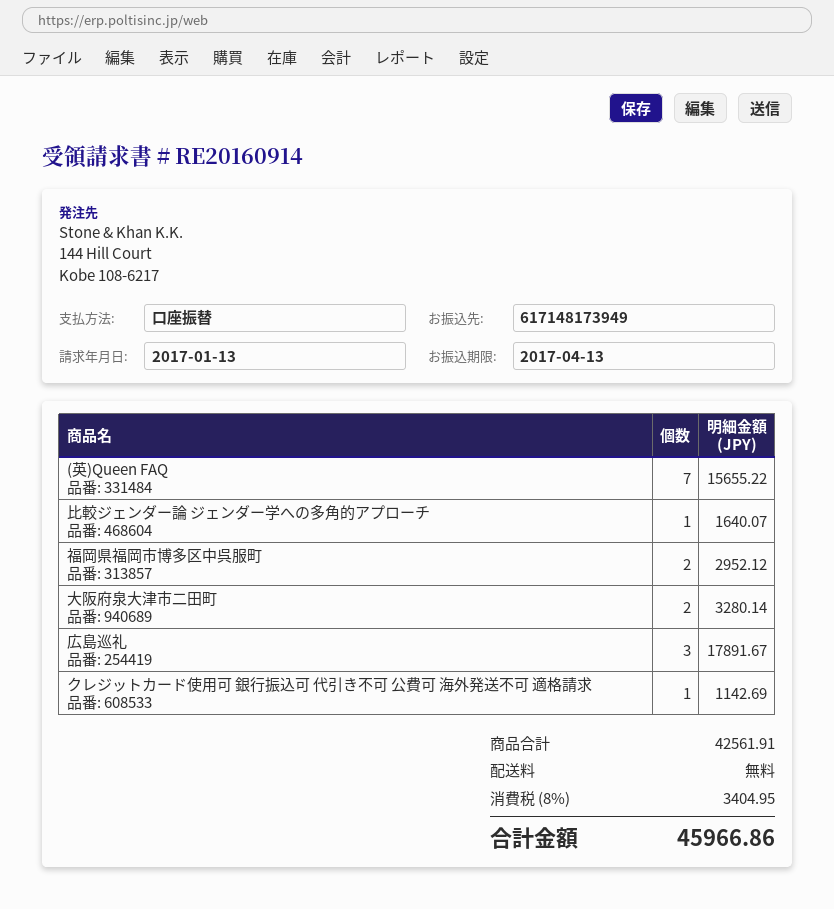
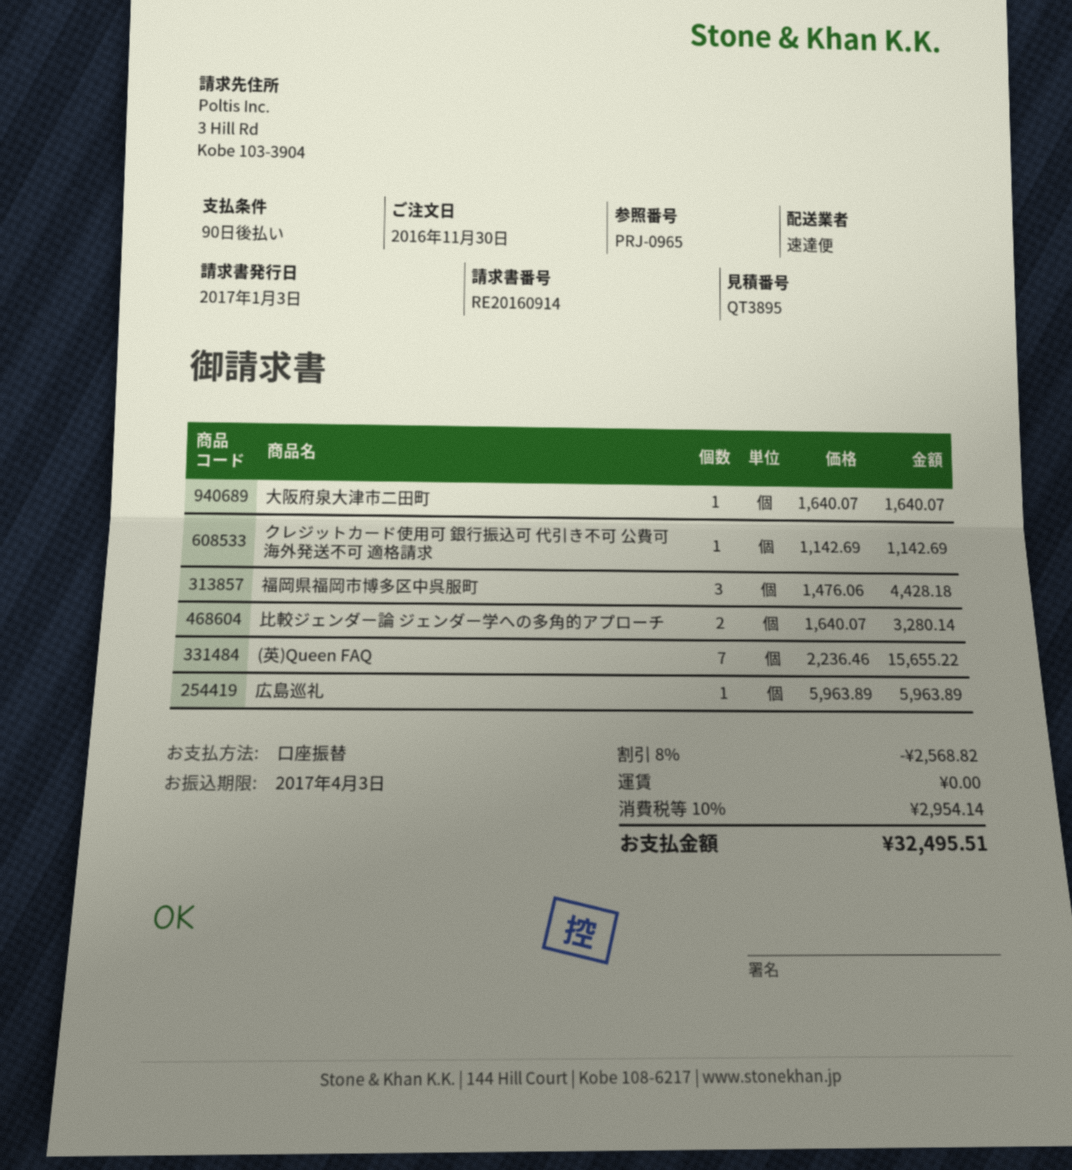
invoice date: 2017-01-13 -> 2017-01-03
due date: 2017-04-13 -> 2017-04-03
比較ジェンダー論 ジェンダー学への多角的アプローチ: 1 for 1640.07 -> 2 for 3280.14
福岡県福岡市博多区中呉服町: 2 for 2952.12 -> 3 for 4428.18
大阪府泉大津市二田町: 2 for 3280.14 -> 1 for 1640.07
広島巡礼: 3 for 17891.67 -> 1 for 5963.89
discount: none -> 8% = 2568.82
tax: 8% = 3404.95 -> 10% = 2954.14
total: 45966.86 -> 32495.51

